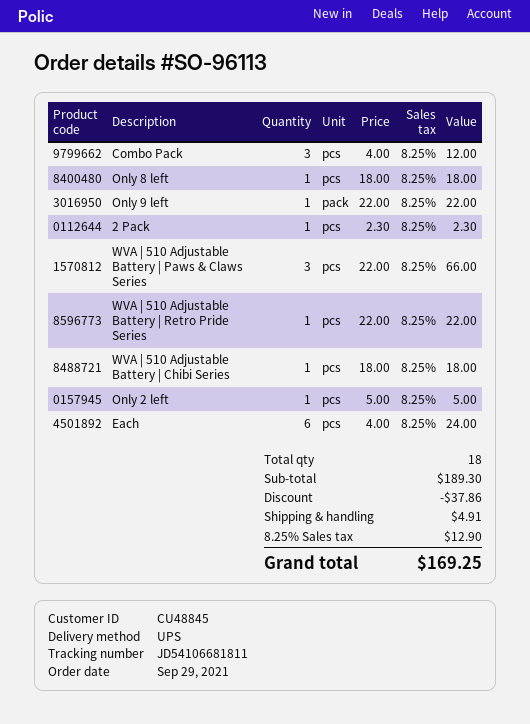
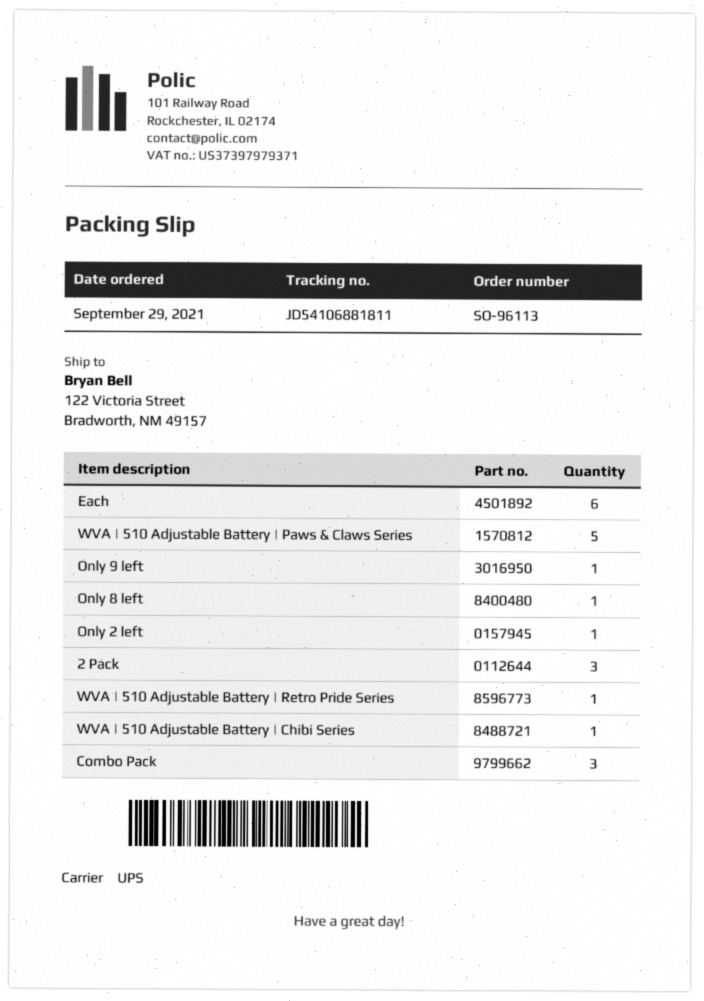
tracking number: JD54106681811 -> JD54106881811
2 Pack: 1 -> 3
WVA | 510 Adjustable Battery | Paws & Claws Series: 3 -> 5

